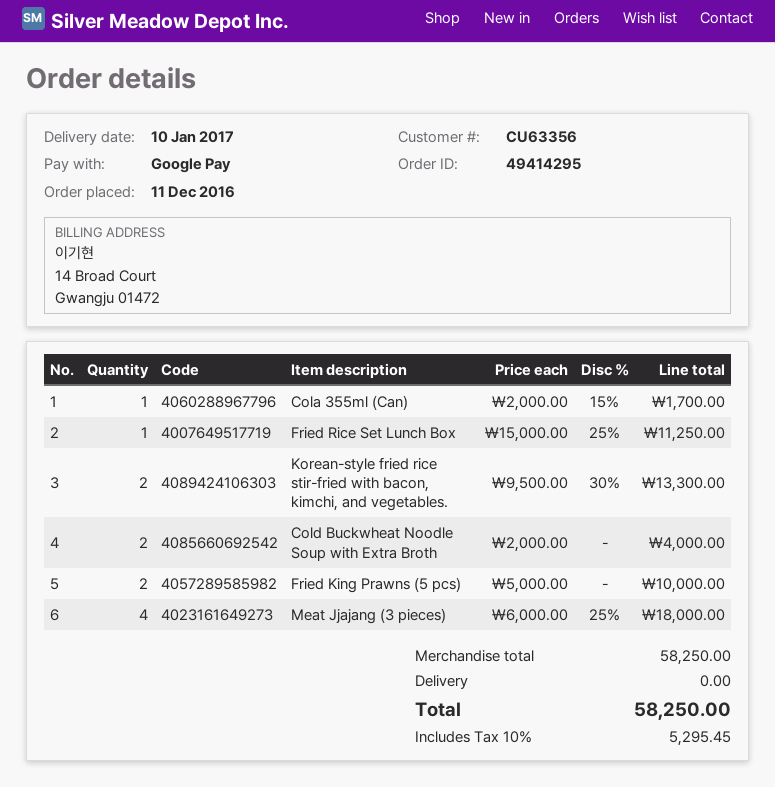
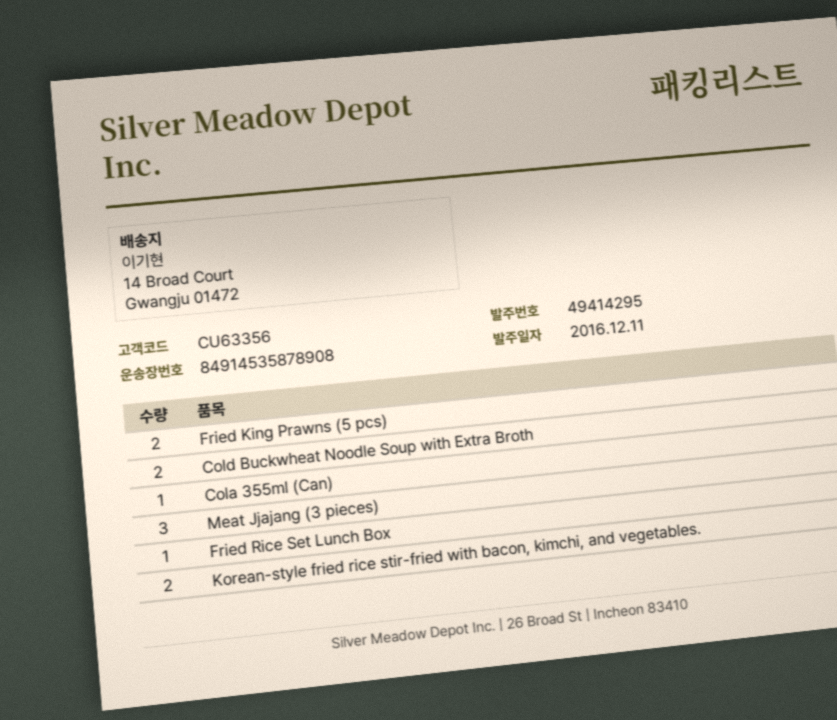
Meat Jjajang (3 pieces): 4 -> 3

